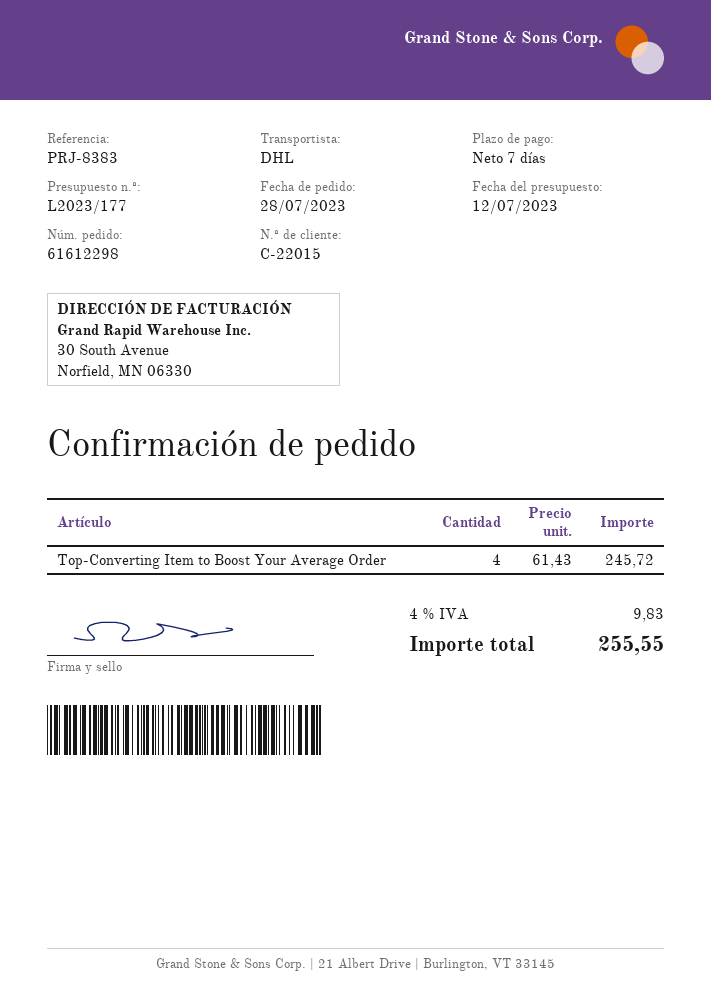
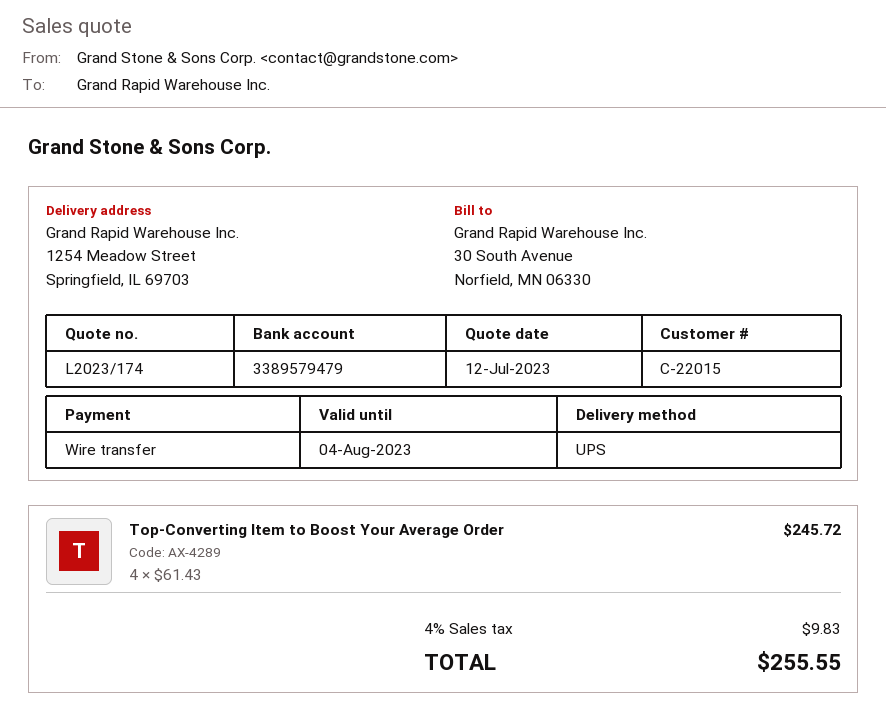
quote number: L2023/177 -> L2023/174
shipping method: DHL -> UPS

